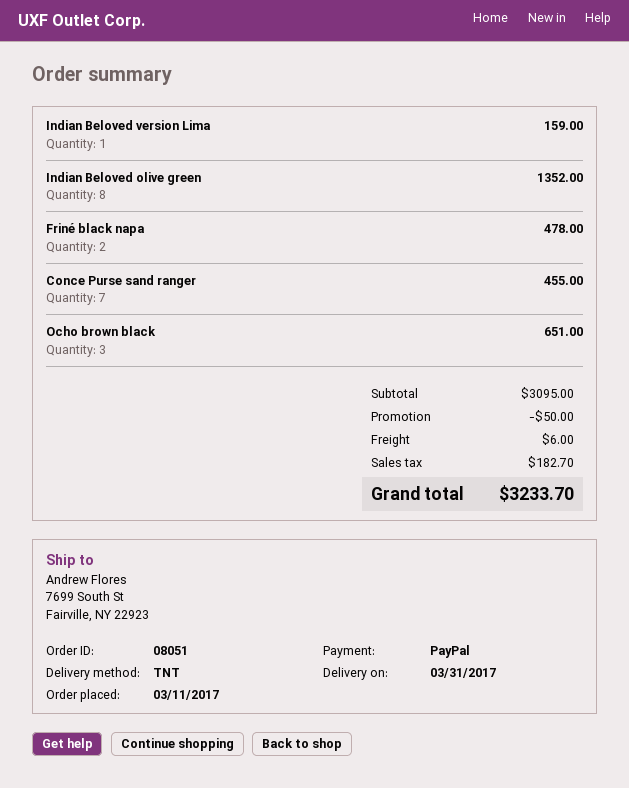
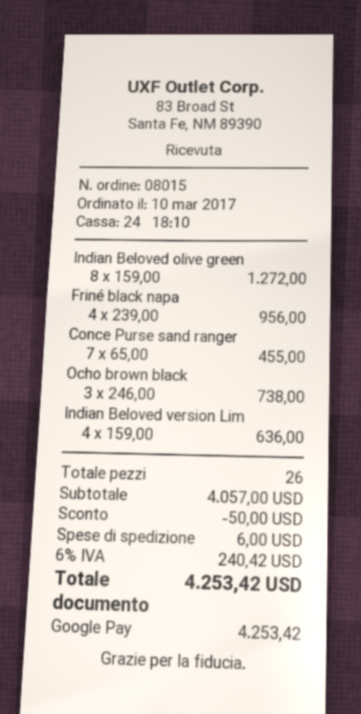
order number: 08051 -> 08015
order date: 2017-03-11 -> 2017-03-10
payment method: PayPal -> Google Pay
Indian Beloved version Lima: 1 for 159.00 -> 4 for 636.00
Indian Beloved olive green: 8 for 1352.00 -> 8 for 1272.00
Friné black napa: 2 for 478.00 -> 4 for 956.00
Ocho brown black: 3 for 651.00 -> 3 for 738.00
subtotal: 3095.00 -> 4057.00
tax: 182.70 -> 240.42
total: 3233.70 -> 4253.42

